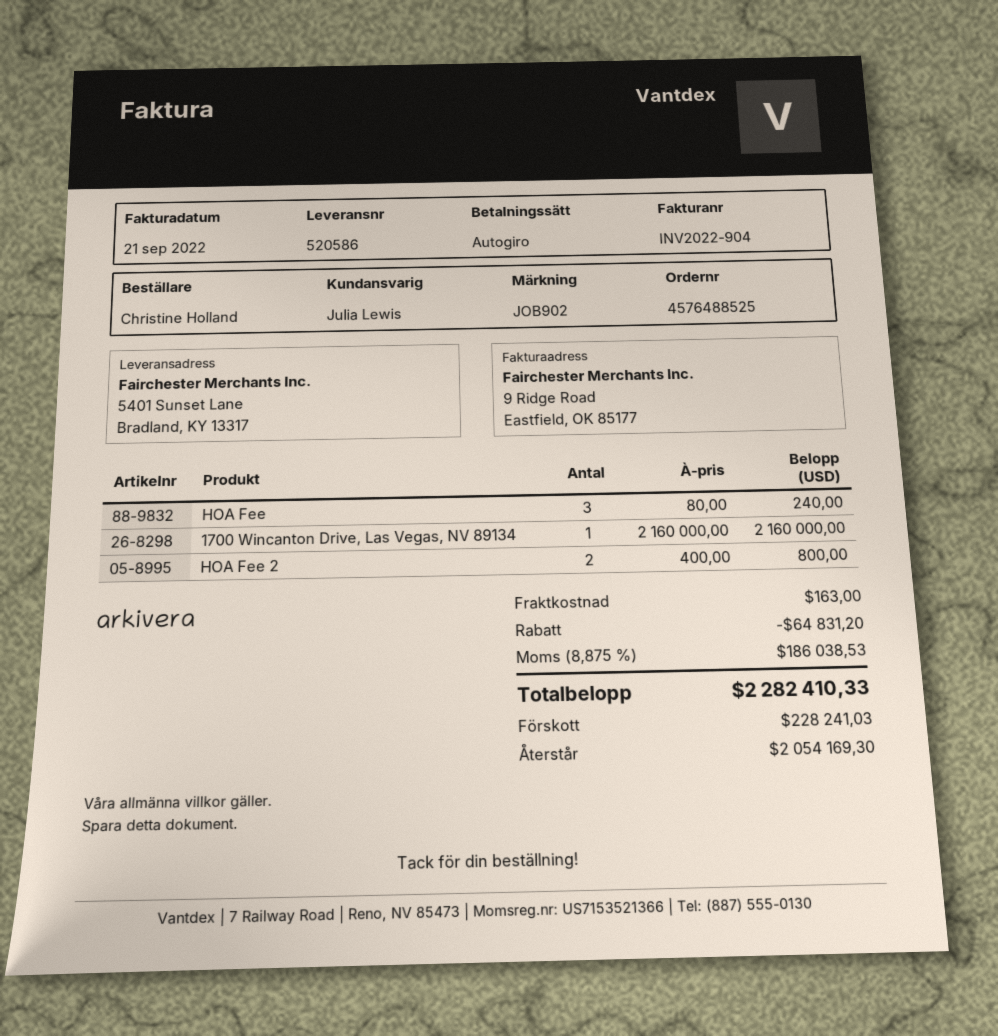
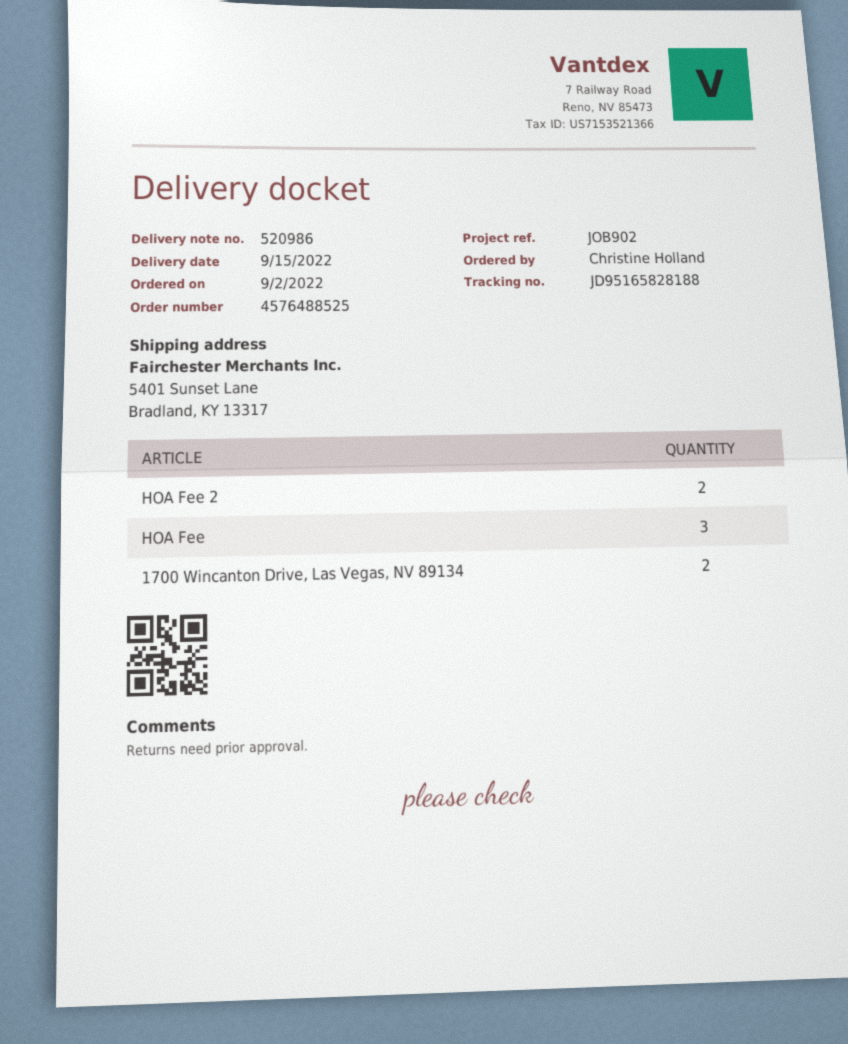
delivery note number: 520586 -> 520986
1700 Wincanton Drive, Las Vegas, NV 89134: 1 -> 2

